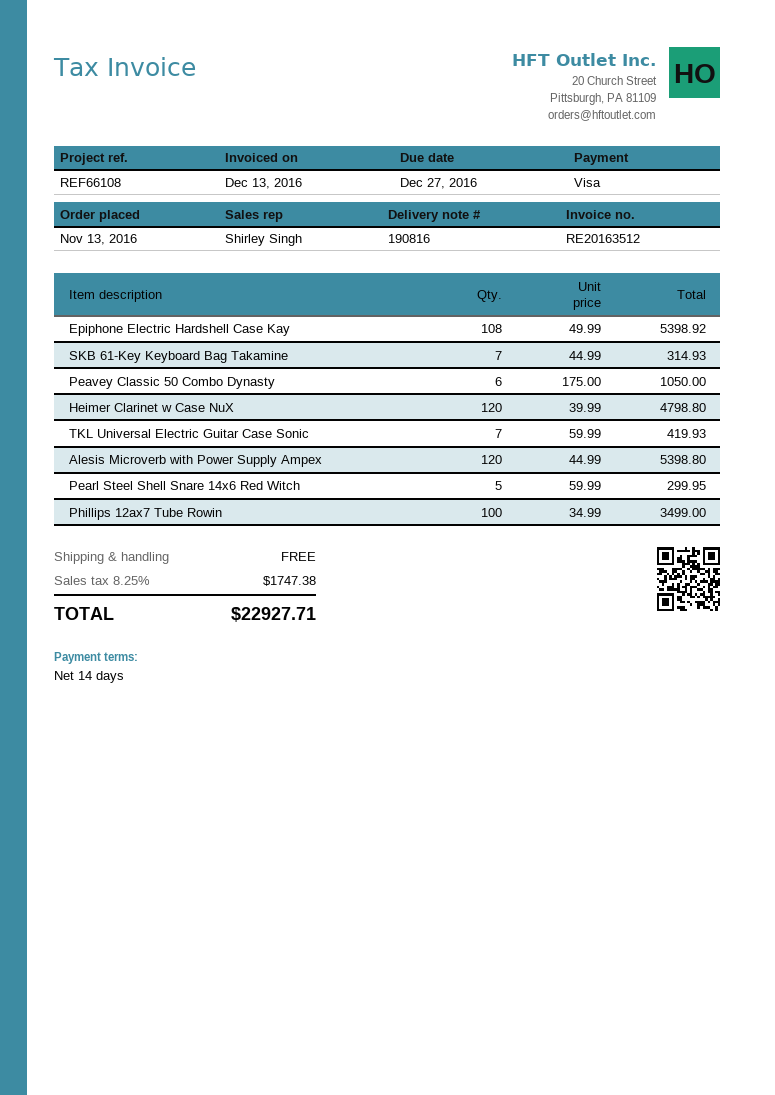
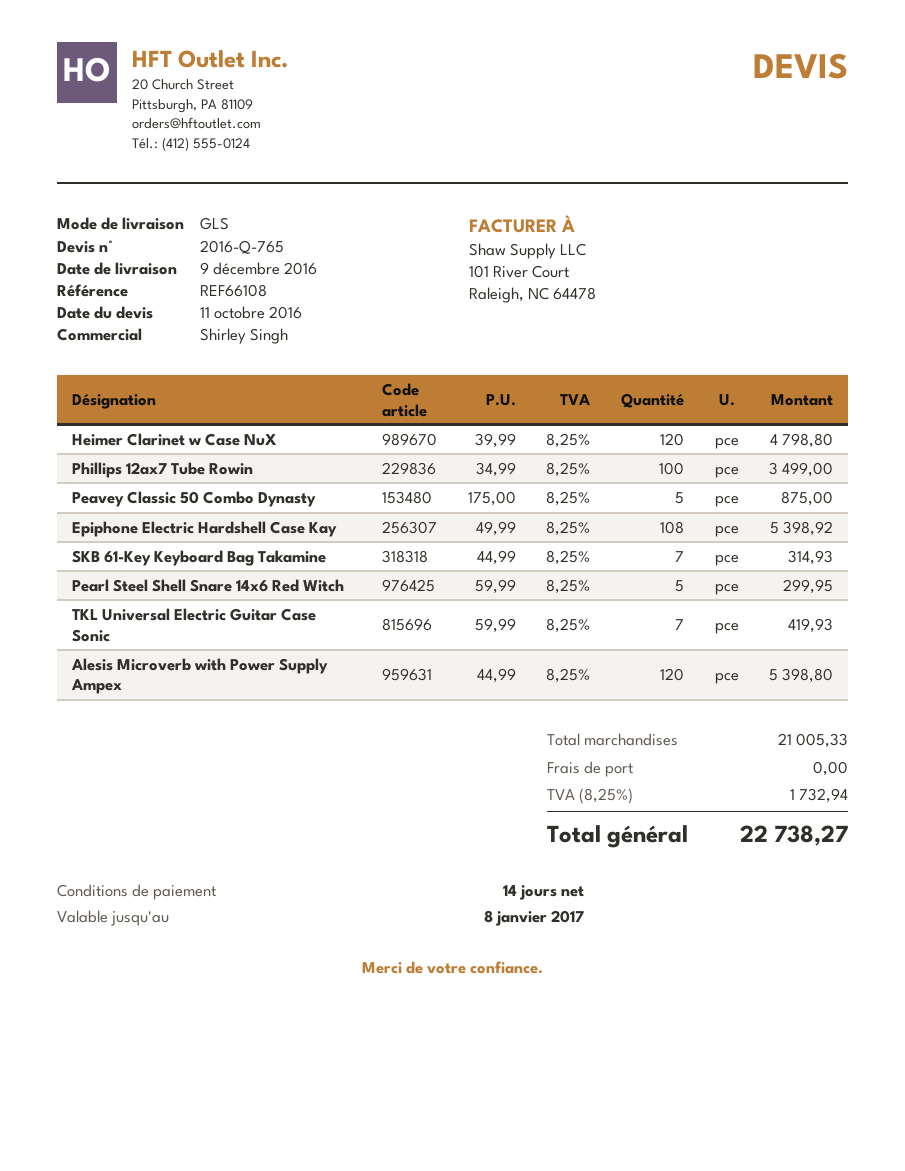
Peavey Classic 50 Combo Dynasty: 6 x 175.00 = 1050.00 -> 5 x 175.00 = 875.00
tax: 8.25% = 1747.38 -> 8.25% = 1732.94
total: 22927.71 -> 22738.27

